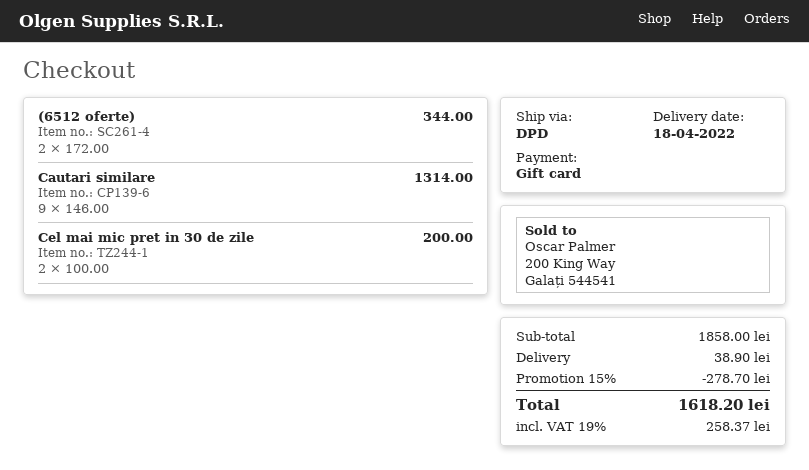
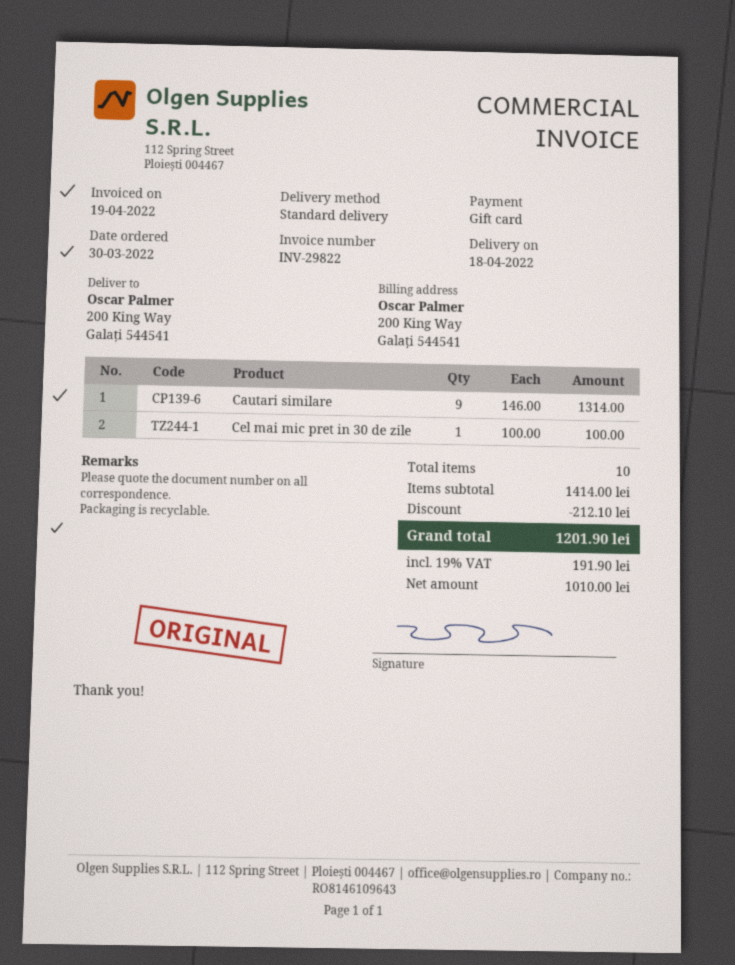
shipping method: DPD -> standard
(6512 oferte): 2 x 172.00 = 344.00 -> none
Cel mai mic pret in 30 de zile: 2 x 100.00 = 200.00 -> 1 x 100.00 = 100.00
subtotal: 1858.00 -> 1414.00
discount: 278.70 -> 212.10
shipping: 38.90 -> none
tax: 19% = 258.37 -> 19% = 191.90
total: 1618.20 -> 1201.90

